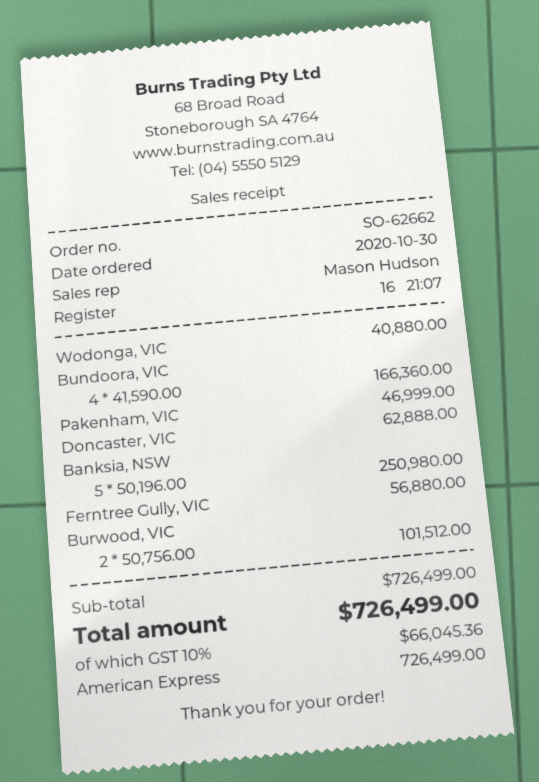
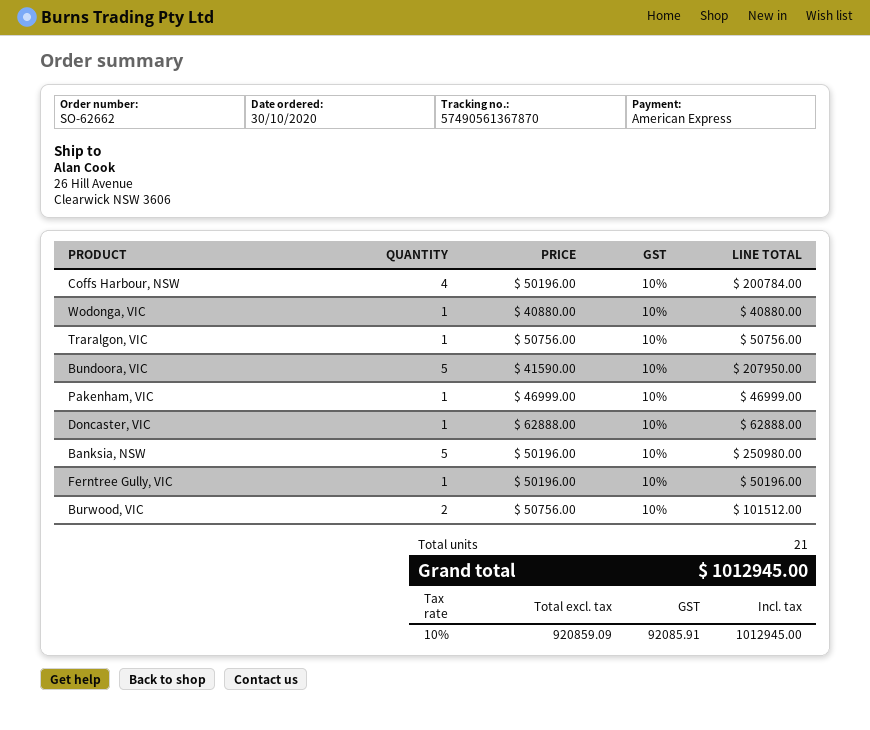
Bundoora, VIC: 4 x 41590.00 = 166360.00 -> 5 x 41590.00 = 207950.00
Ferntree Gully, VIC: 1 x 56880.00 = 56880.00 -> 1 x 50196.00 = 50196.00
Coffs Harbour, NSW: none -> 4 x 50196.00 = 200784.00
Traralgon, VIC: none -> 1 x 50756.00 = 50756.00
tax: 10% = 66045.36 -> 10% = 92085.91
total: 726499.00 -> 1012945.00

